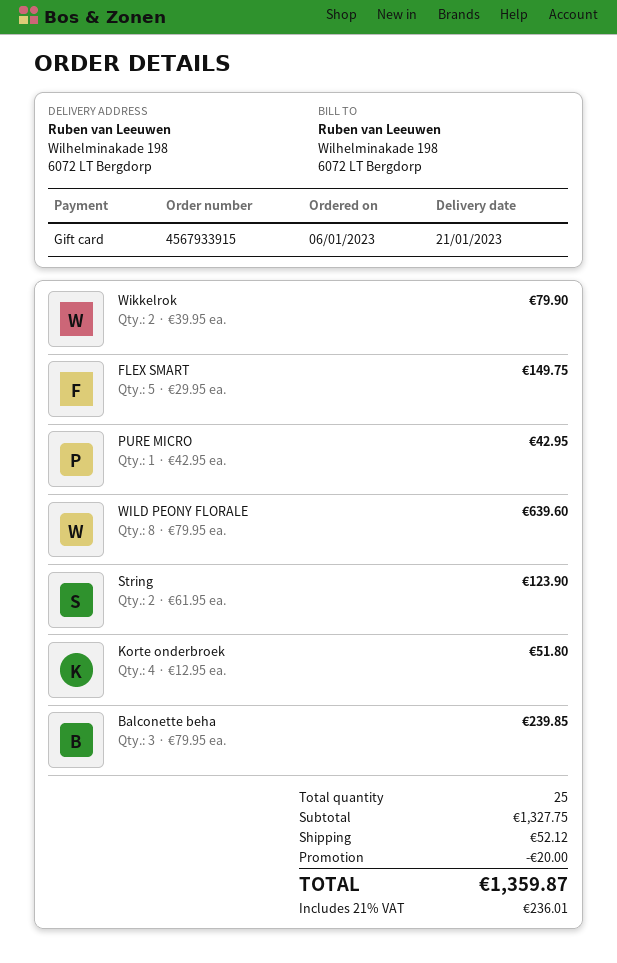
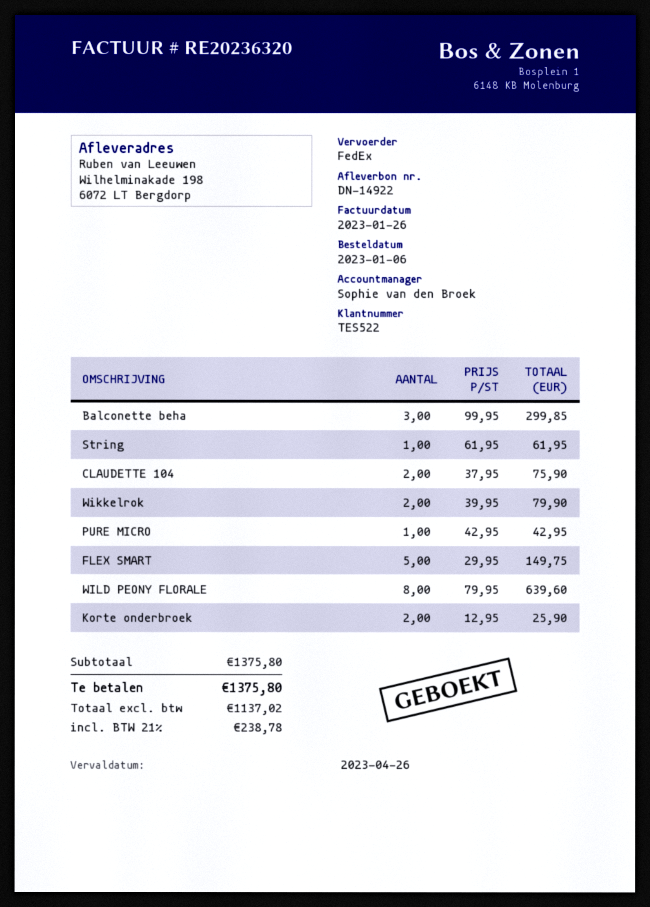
String: 2 x 61.95 = 123.90 -> 1 x 61.95 = 61.95
Korte onderbroek: 4 x 12.95 = 51.80 -> 2 x 12.95 = 25.90
Balconette beha: 3 x 79.95 = 239.85 -> 3 x 99.95 = 299.85
CLAUDETTE 104: none -> 2 x 37.95 = 75.90
subtotal: 1327.75 -> 1375.80
discount: 20.00 -> none
shipping: 52.12 -> none
tax: 21% = 236.01 -> 21% = 238.78
total: 1359.87 -> 1375.80

